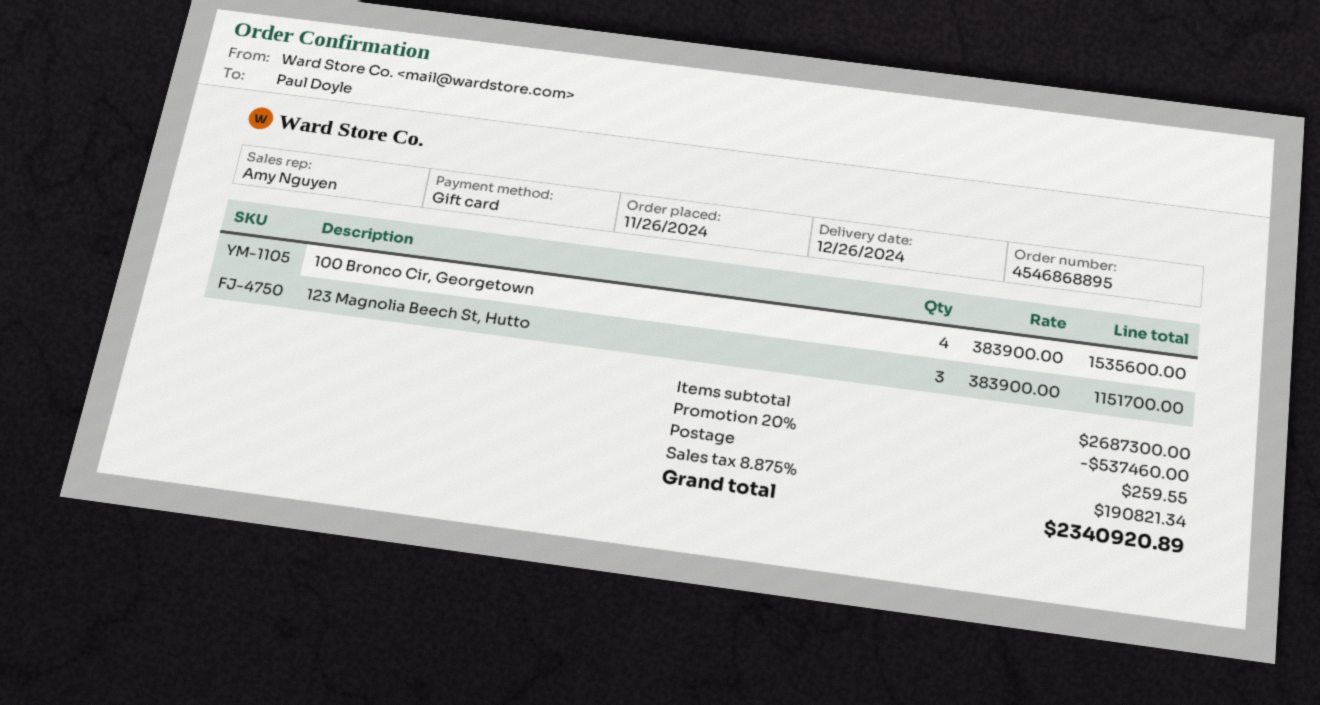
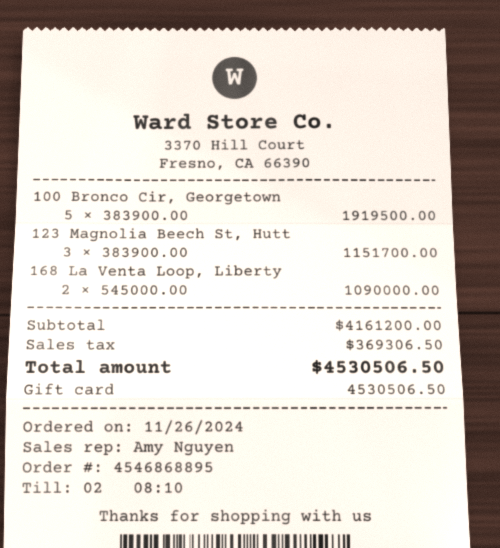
100 Bronco Cir, Georgetown: 4 x 383900.00 = 1535600.00 -> 5 x 383900.00 = 1919500.00
168 La Venta Loop, Liberty: none -> 2 x 545000.00 = 1090000.00
subtotal: 2687300.00 -> 4161200.00
discount: 20% = 537460.00 -> none
shipping: 259.55 -> none
tax: 190821.34 -> 369306.50
total: 2340920.89 -> 4530506.50

